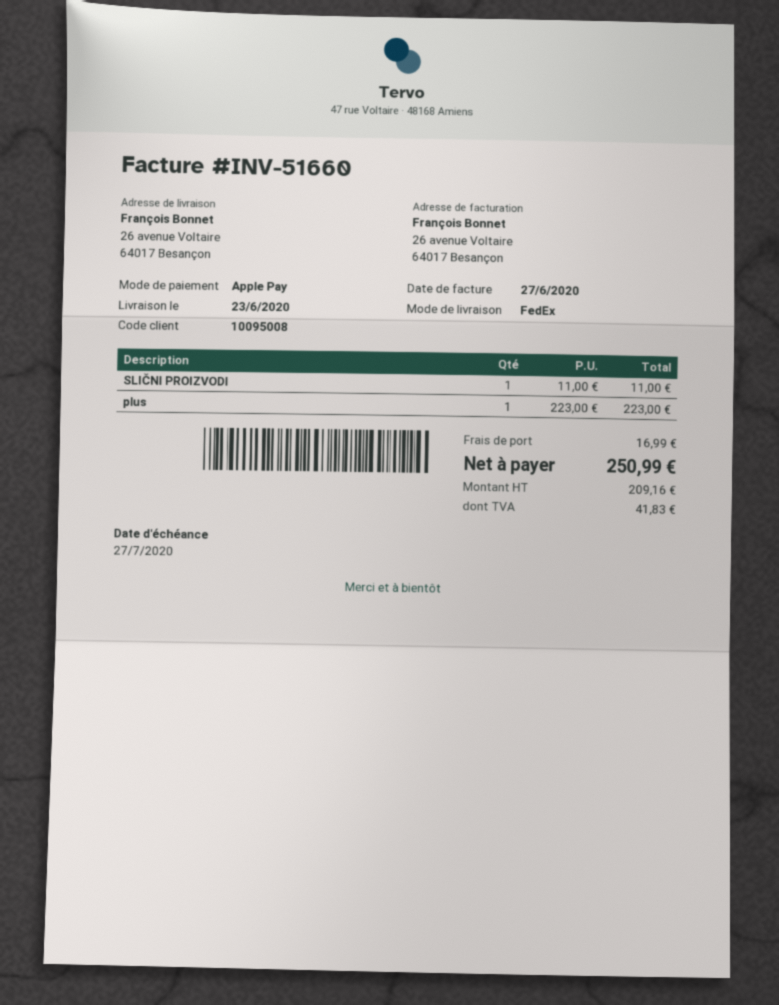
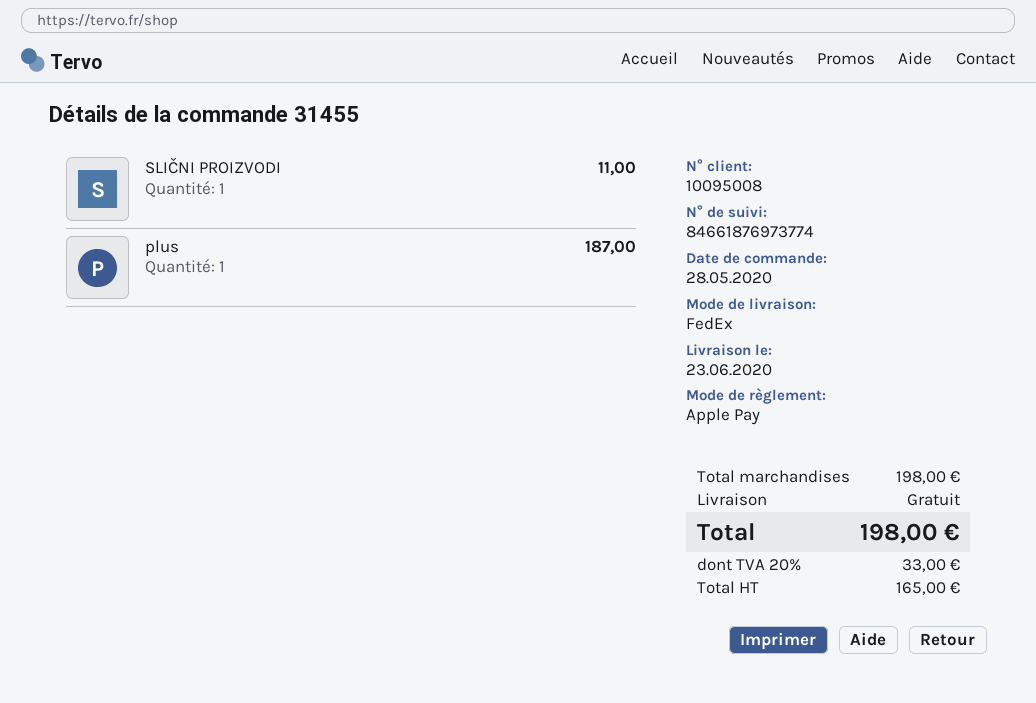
plus: 1 for 223.00 -> 1 for 187.00
shipping: 16.99 -> 0.00
net: 209.16 -> 165.00
tax: 41.83 -> 33.00
total: 250.99 -> 198.00

